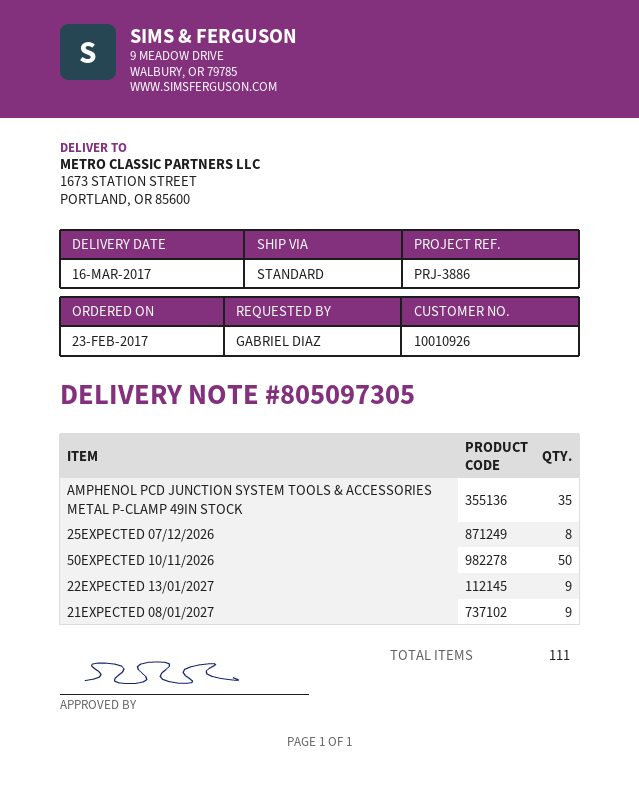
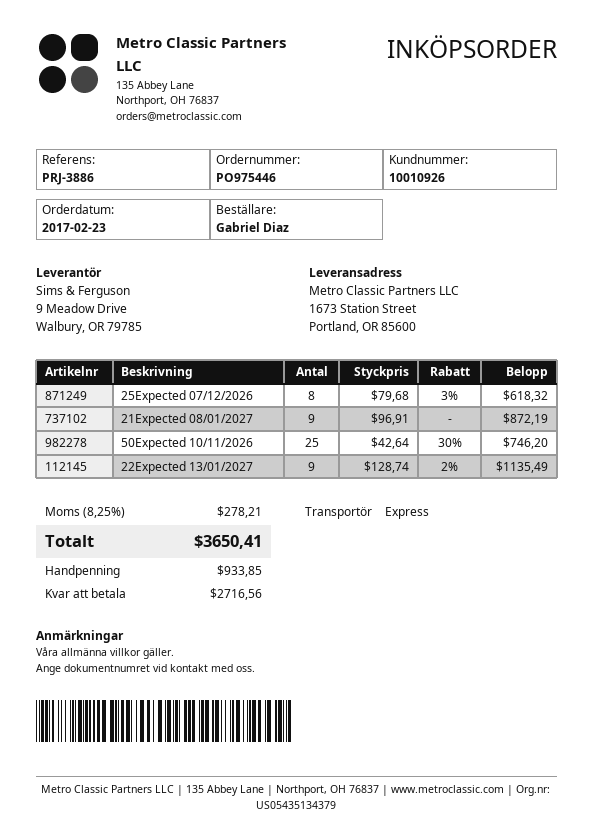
shipping method: standard -> express
AMPHENOL PCD JUNCTION SYSTEM TOOLS & ACCESSORIES METAL P-CLAMP 49IN STOCK: 35 -> none
50EXPECTED 10/11/2026: 50 -> 25

